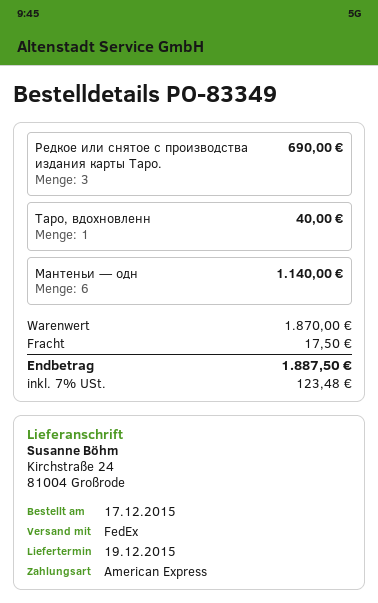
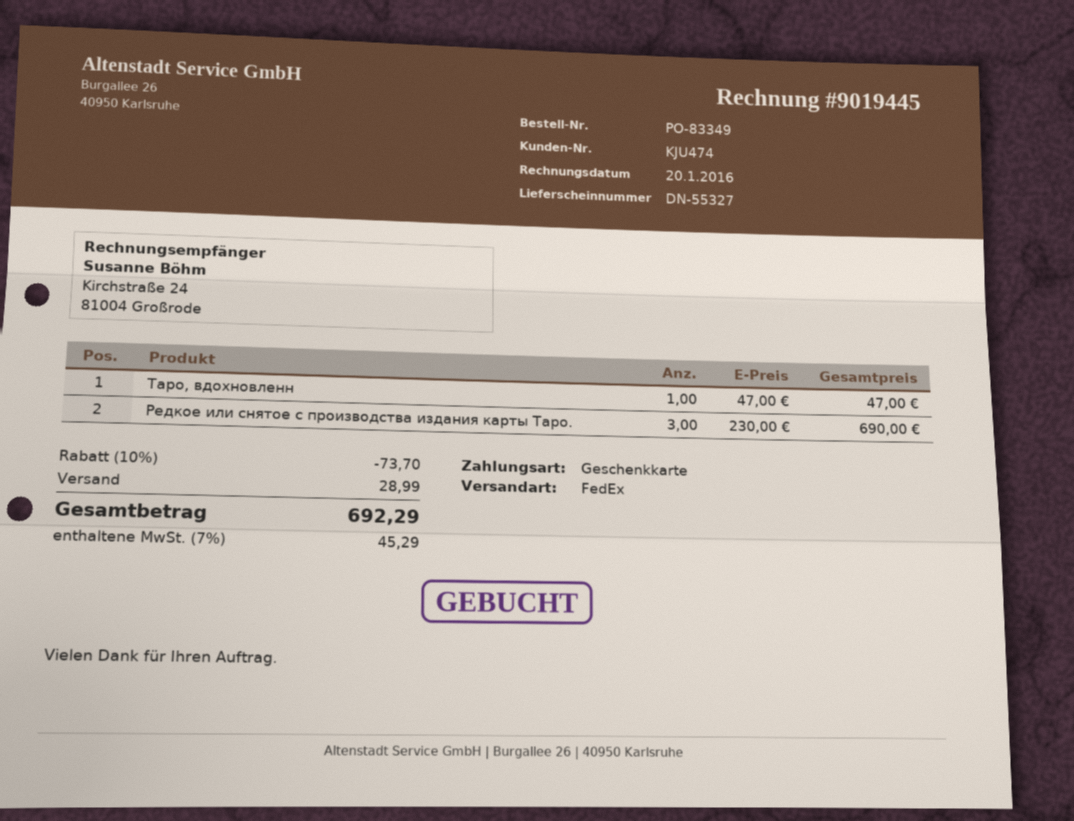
payment method: American Express -> gift card
Таро, вдохновленн: 1 for 40.00 -> 1 for 47.00
Мантеньи — одн: 6 for 1140.00 -> none
discount: none -> 10% = 73.70
shipping: 17.50 -> 28.99
tax: 7% = 123.48 -> 7% = 45.29
total: 1887.50 -> 692.29

